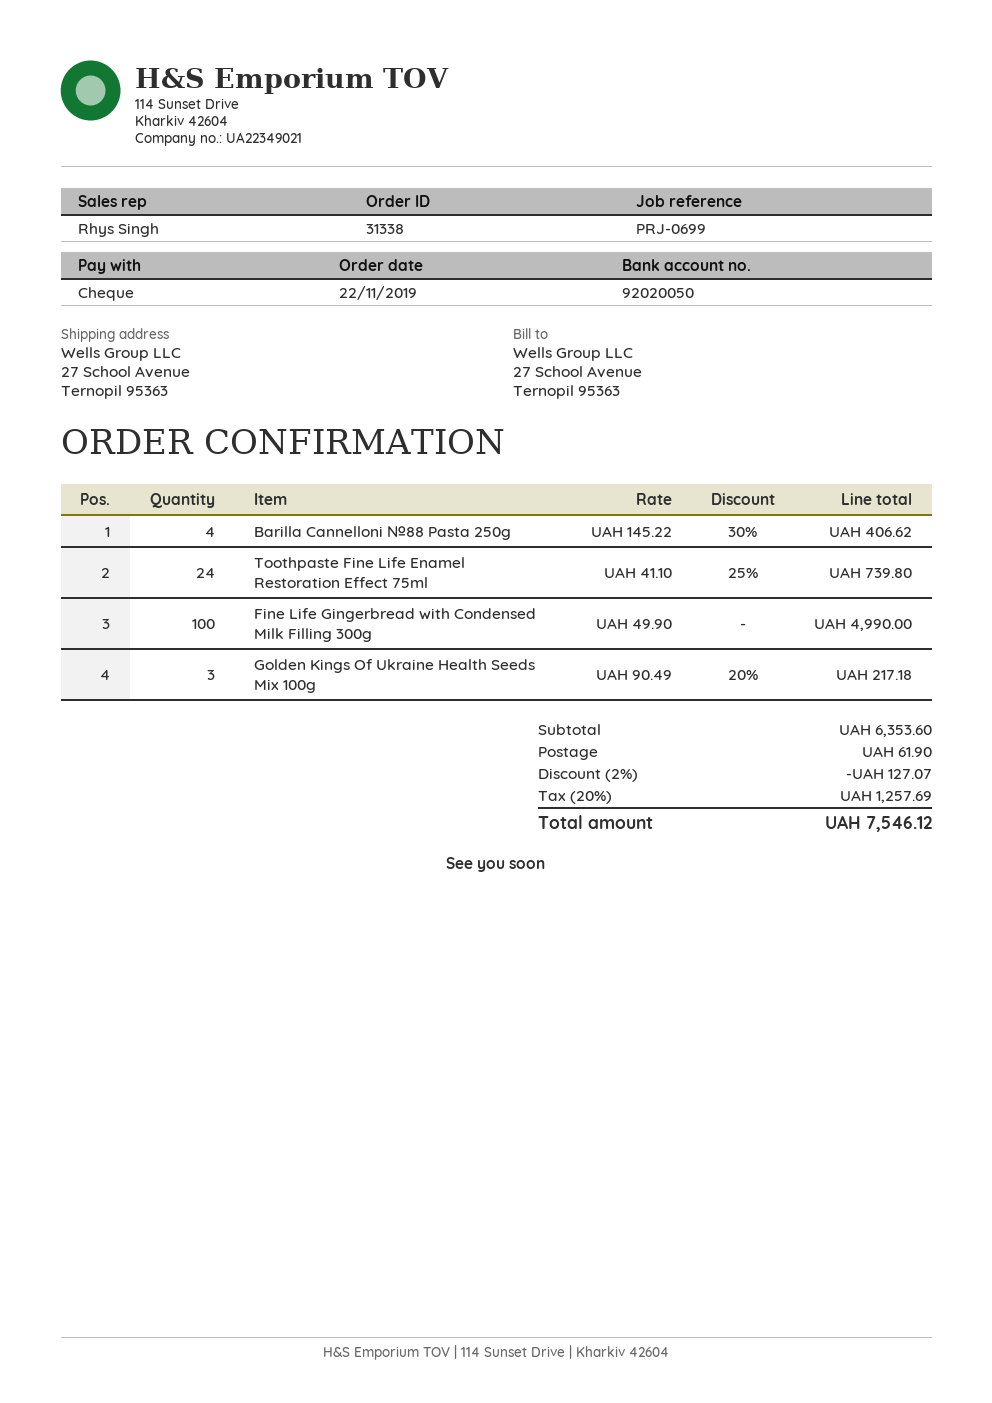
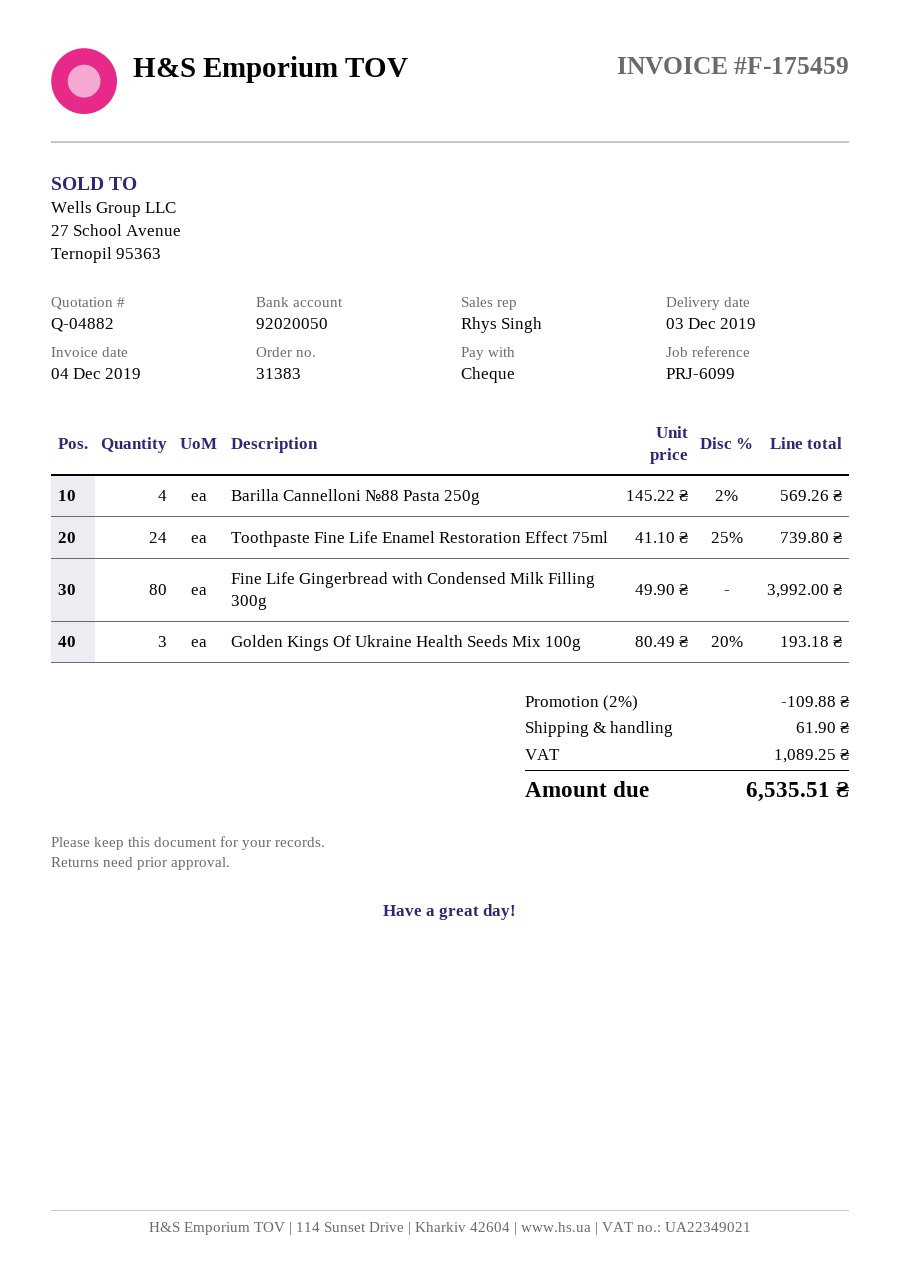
order number: 31338 -> 31383
reference: PRJ-0699 -> PRJ-6099
Barilla Cannelloni №88 Pasta 250g: 4 x 145.22 - 30% = 406.62 -> 4 x 145.22 - 2% = 569.26
Fine Life Gingerbread with Condensed Milk Filling 300g: 100 x 49.90 = 4990.00 -> 80 x 49.90 = 3992.00
Golden Kings Of Ukraine Health Seeds Mix 100g: 3 x 90.49 - 20% = 217.18 -> 3 x 80.49 - 20% = 193.18
discount: 2% = 127.07 -> 2% = 109.88
tax: 1257.69 -> 1089.25
total: 7546.12 -> 6535.51

